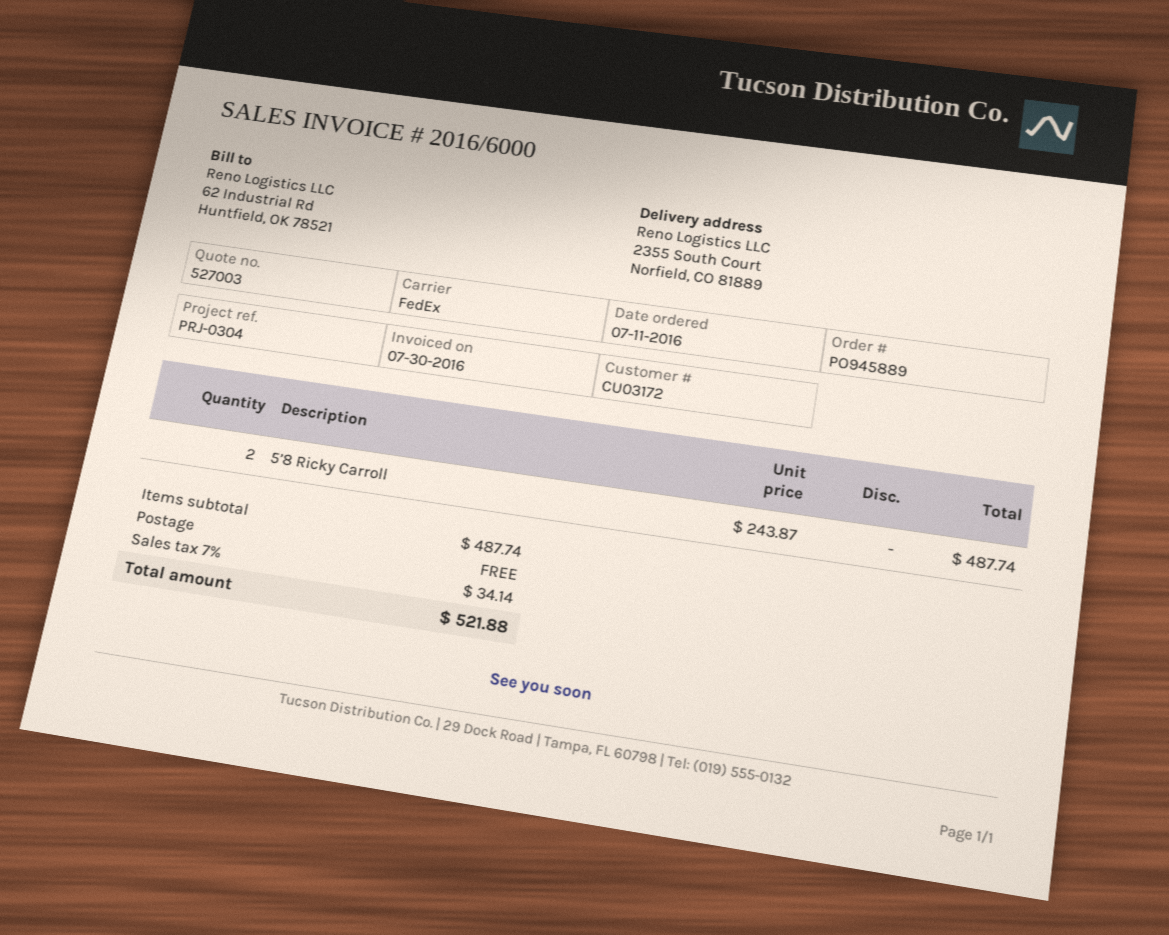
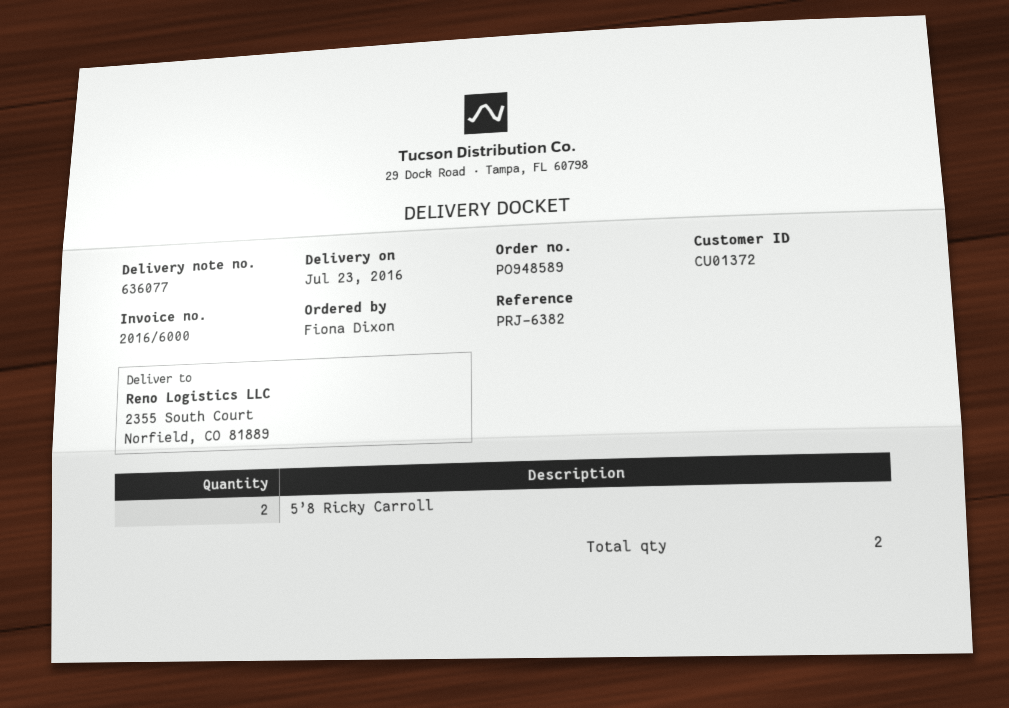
order number: PO945889 -> PO948589
customer number: CU03172 -> CU01372
reference: PRJ-0304 -> PRJ-6382

